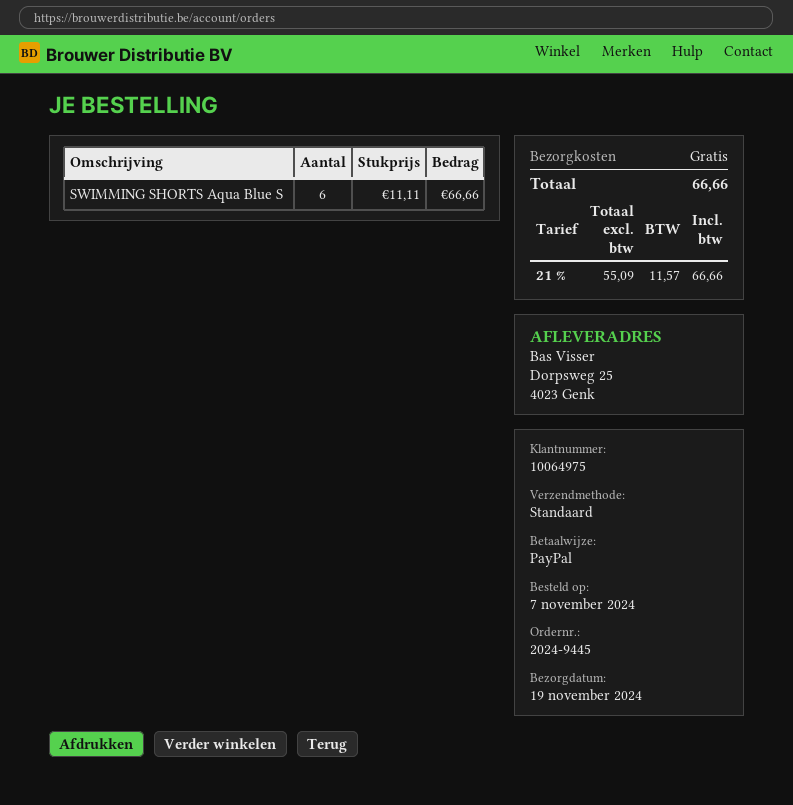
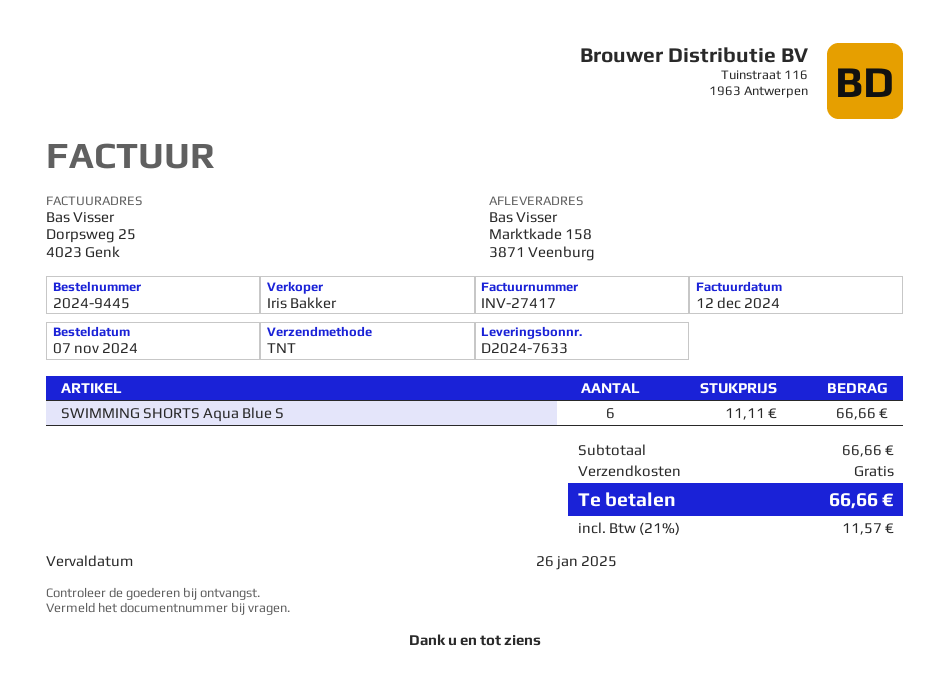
shipping method: standard -> TNT
ship to: Dorpsweg 25, 4023 Genk -> Marktkade 158, 3871 Veenburg

